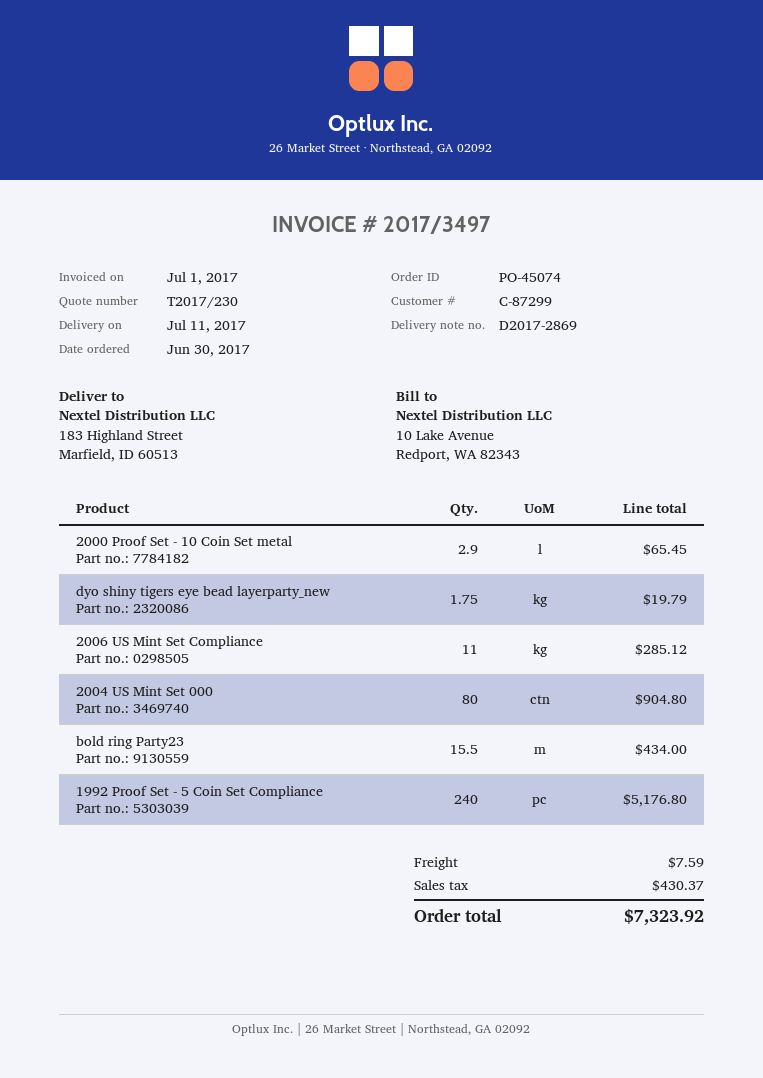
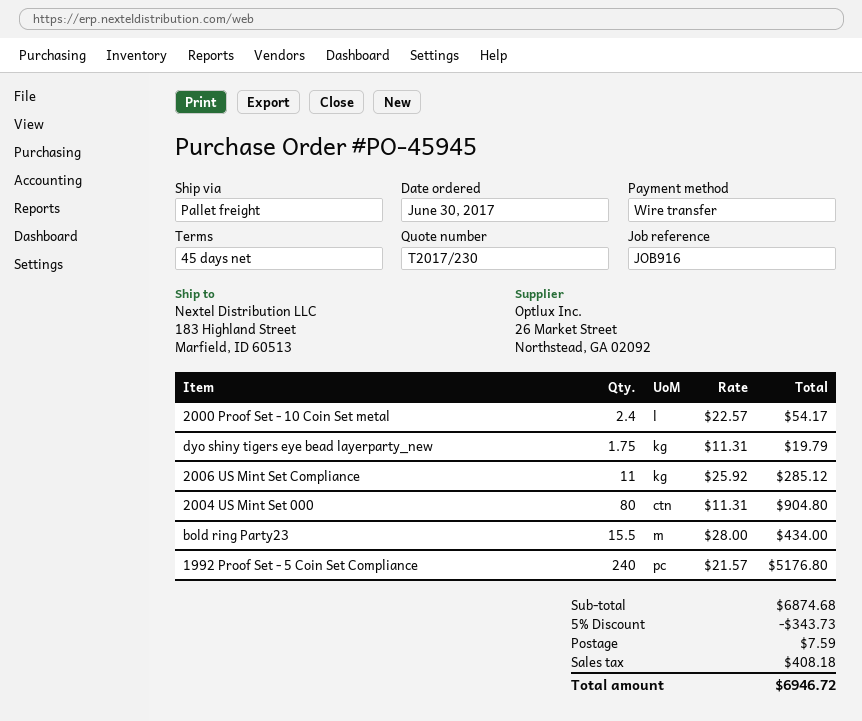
order number: PO-45074 -> PO-45945
2000 Proof Set - 10 Coin Set metal: 2.9 for 65.45 -> 2.4 for 54.17
discount: none -> 5% = 343.73
tax: 430.37 -> 408.18
total: 7323.92 -> 6946.72

